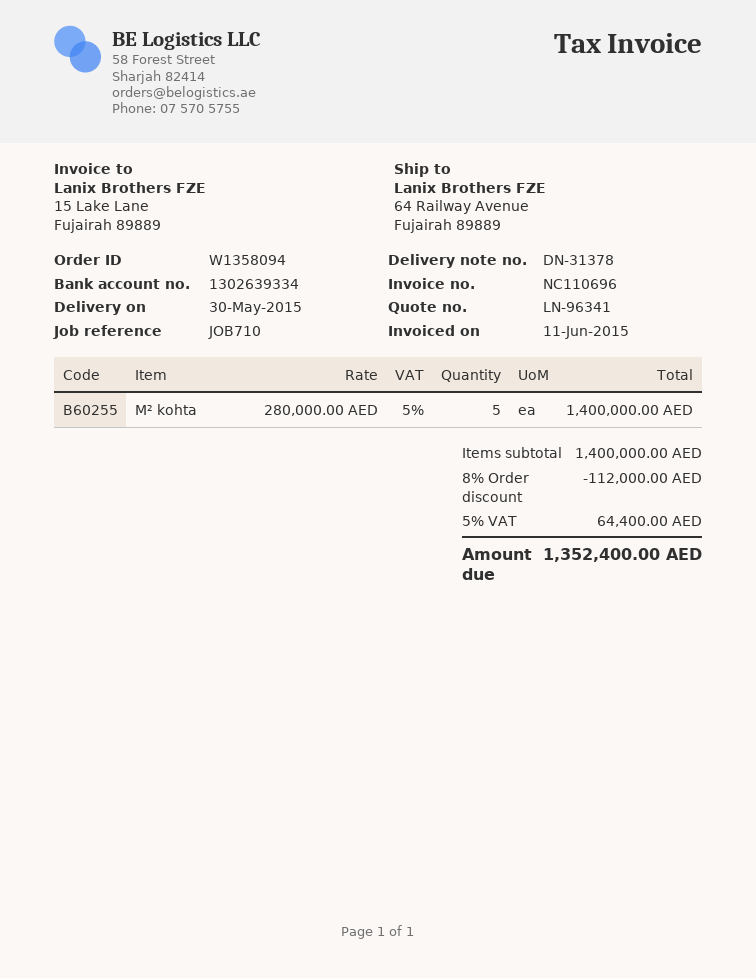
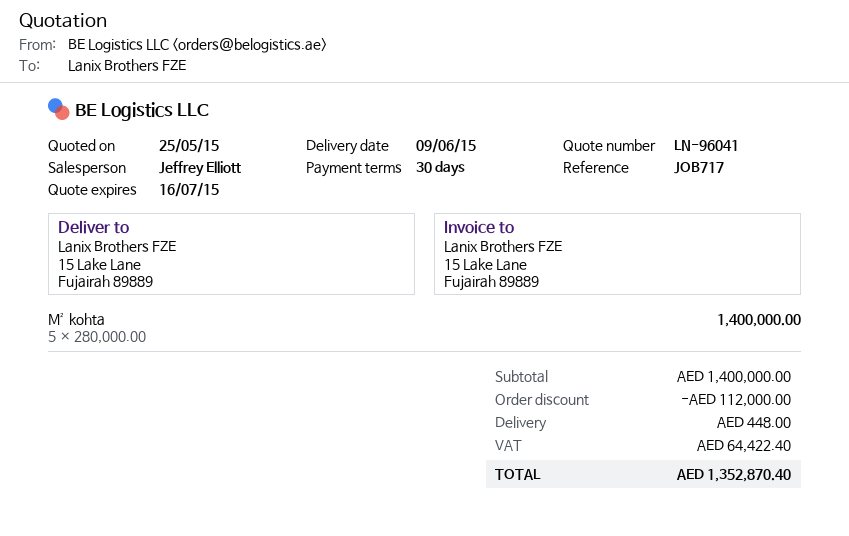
quote number: LN-96341 -> LN-96041
delivery date: 2015-05-30 -> 2015-06-09
reference: JOB710 -> JOB717
ship to: 64 Railway Avenue, Fujairah 89889 -> 15 Lake Lane, Fujairah 89889
shipping: none -> 448.00
tax: 64400.00 -> 64422.40
total: 1352400.00 -> 1352870.40

